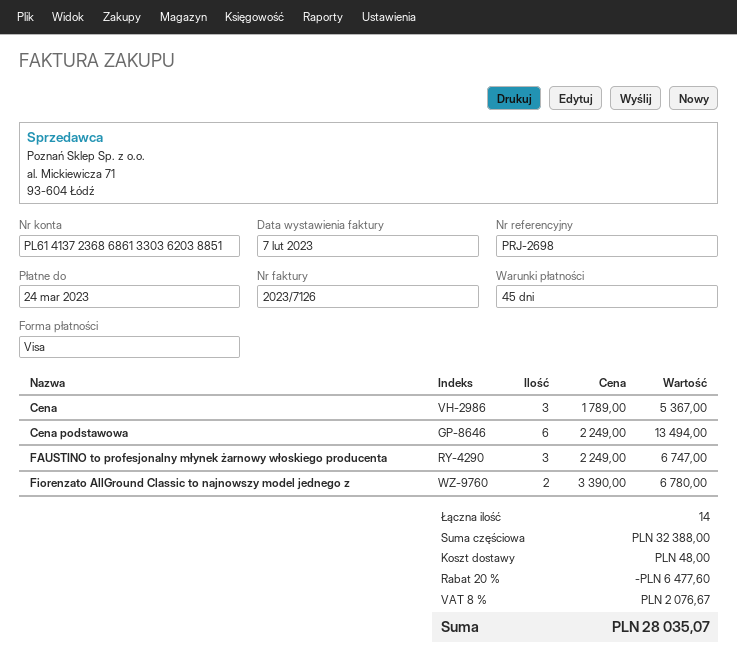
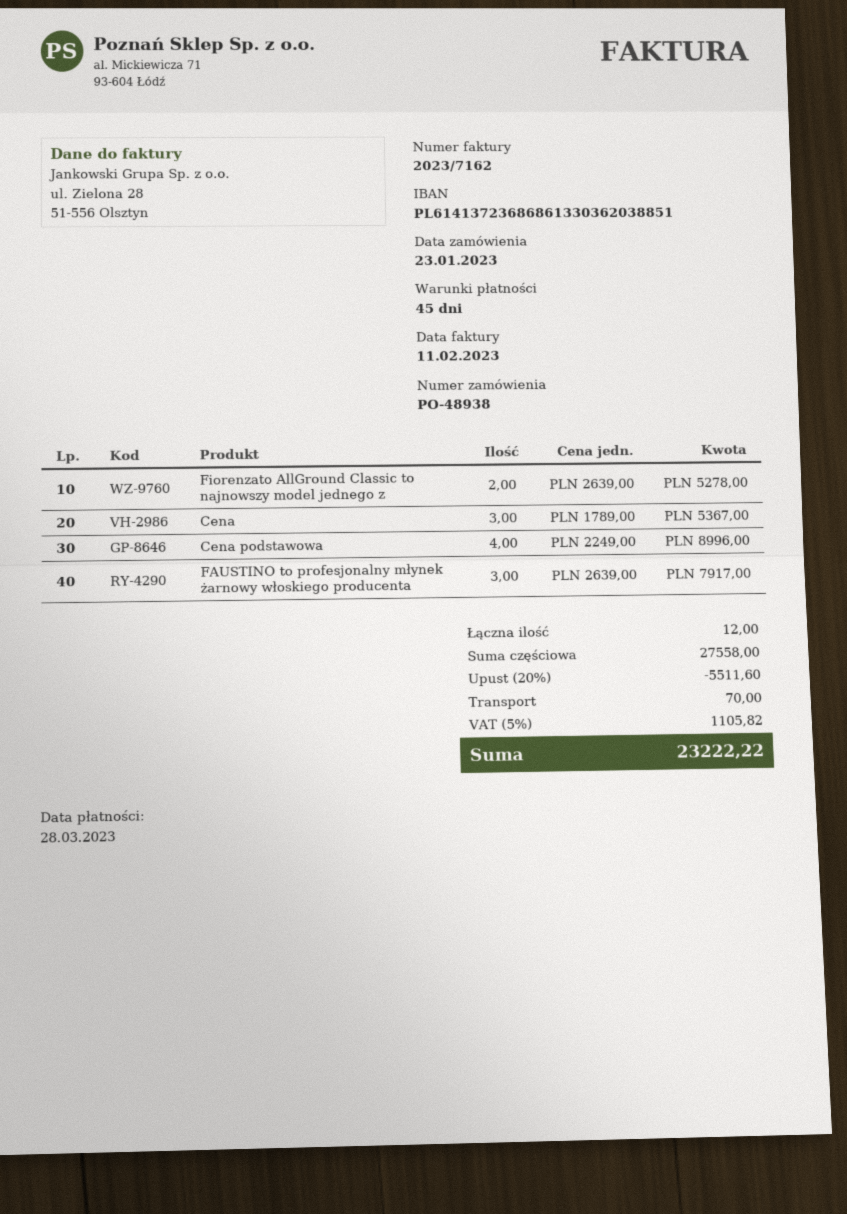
invoice number: 2023/7126 -> 2023/7162
invoice date: 2023-02-07 -> 2023-02-11
due date: 2023-03-24 -> 2023-03-28
Cena podstawowa: 6 x 2249.00 = 13494.00 -> 4 x 2249.00 = 8996.00
FAUSTINO to profesjonalny młynek żarnowy włoskiego producenta: 3 x 2249.00 = 6747.00 -> 3 x 2639.00 = 7917.00
Fiorenzato AllGround Classic to najnowszy model jednego z: 2 x 3390.00 = 6780.00 -> 2 x 2639.00 = 5278.00
total quantity: 14 -> 12
subtotal: 32388.00 -> 27558.00
discount: 20% = 6477.60 -> 20% = 5511.60
shipping: 48.00 -> 70.00
tax: 8% = 2076.67 -> 5% = 1105.82
total: 28035.07 -> 23222.22

